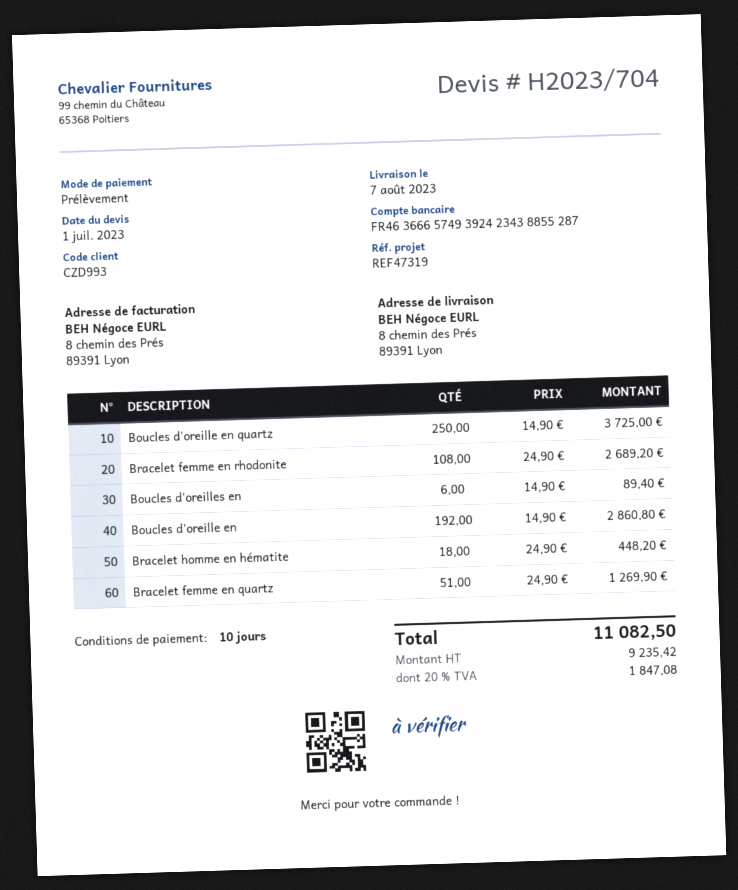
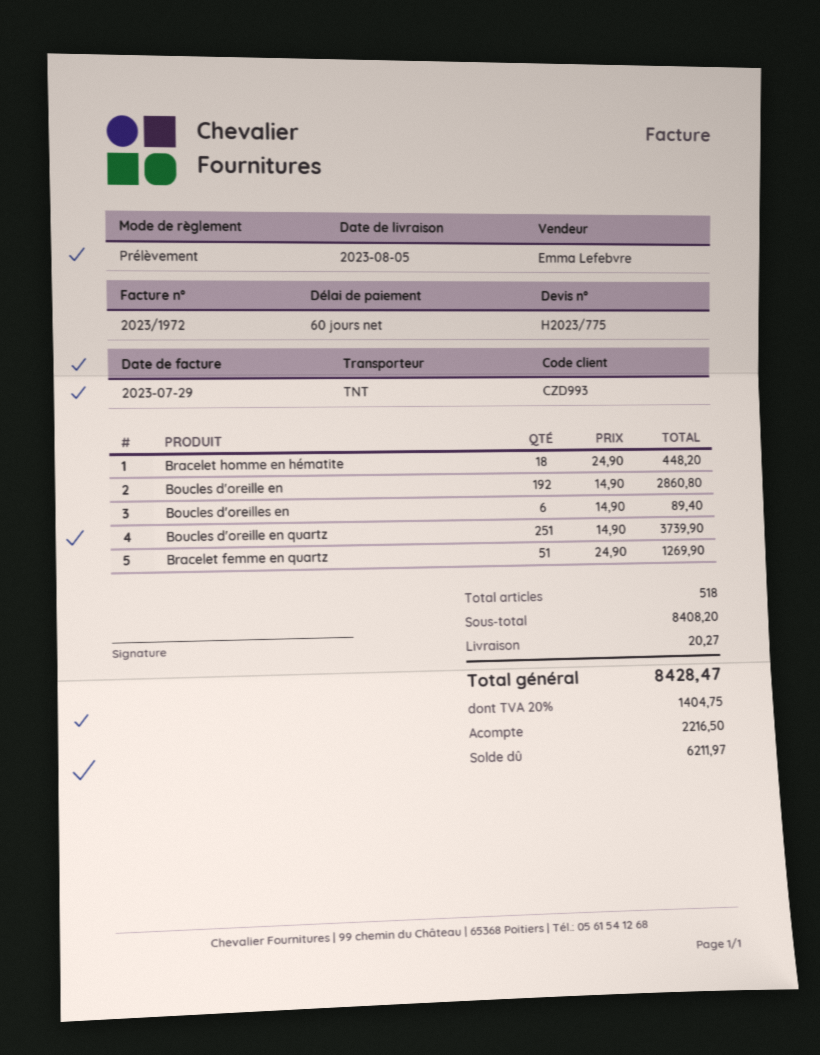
quote number: H2023/704 -> H2023/775
delivery date: 2023-08-07 -> 2023-08-05
payment terms: 10 days -> 60 days
Boucles d'oreille en quartz: 250 x 14.90 = 3725.00 -> 251 x 14.90 = 3739.90
Bracelet femme en rhodonite: 108 x 24.90 = 2689.20 -> none
shipping: none -> 20.27
tax: 20% = 1847.08 -> 20% = 1404.75
total: 11082.50 -> 8428.47

